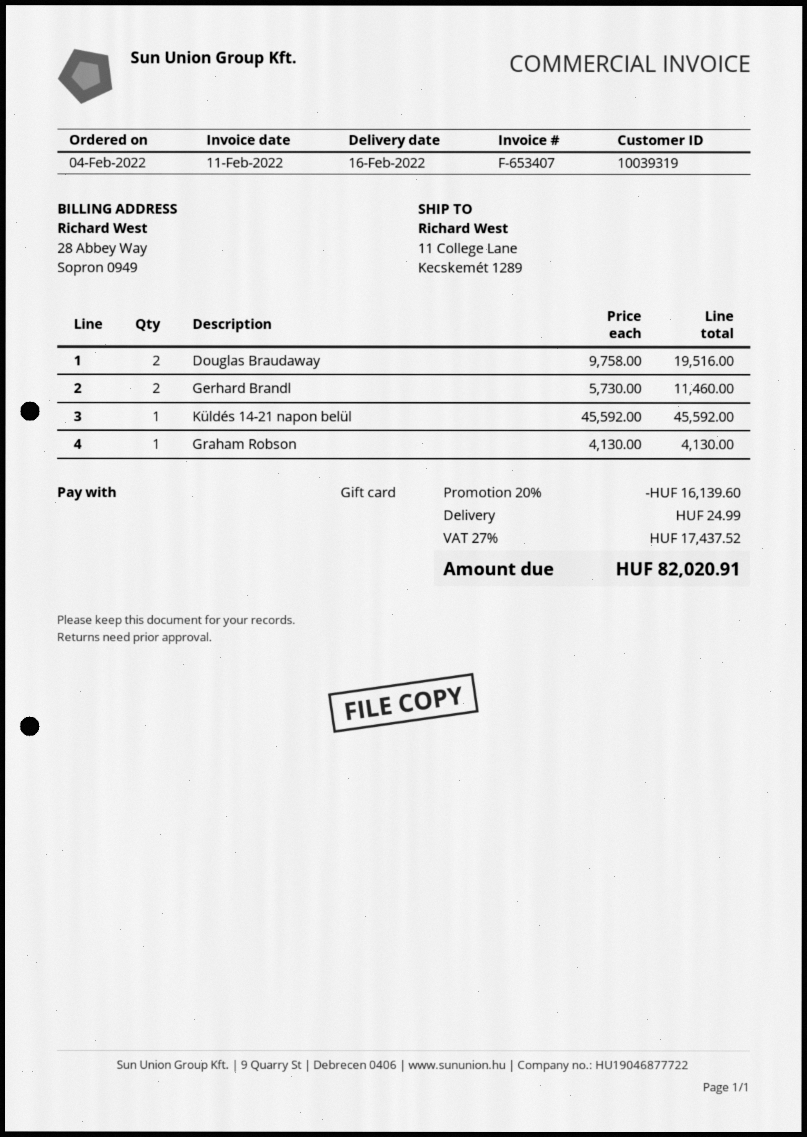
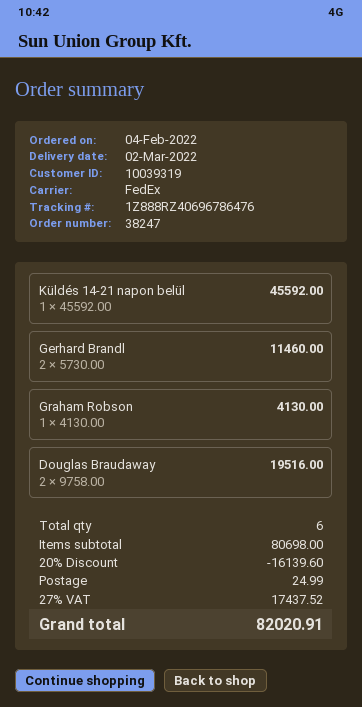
delivery date: 2022-02-16 -> 2022-03-02

